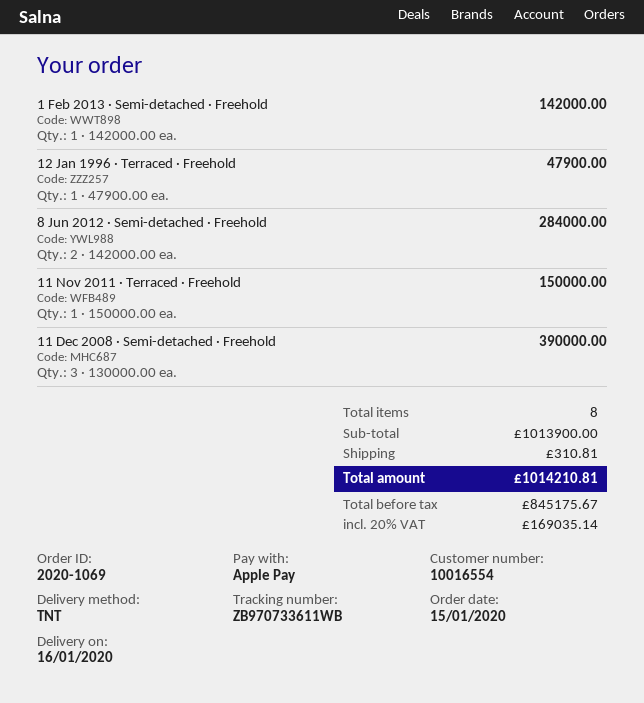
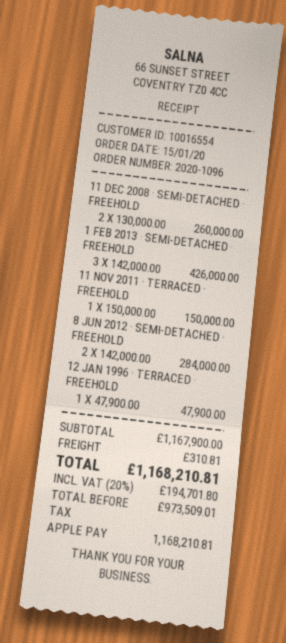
order number: 2020-1069 -> 2020-1096
1 Feb 2013 · Semi-detached · Freehold: 1 x 142000.00 = 142000.00 -> 3 x 142000.00 = 426000.00
11 Dec 2008 · Semi-detached · Freehold: 3 x 130000.00 = 390000.00 -> 2 x 130000.00 = 260000.00
subtotal: 1013900.00 -> 1167900.00
net: 845175.67 -> 973509.01
tax: 20% = 169035.14 -> 20% = 194701.80
total: 1014210.81 -> 1168210.81

